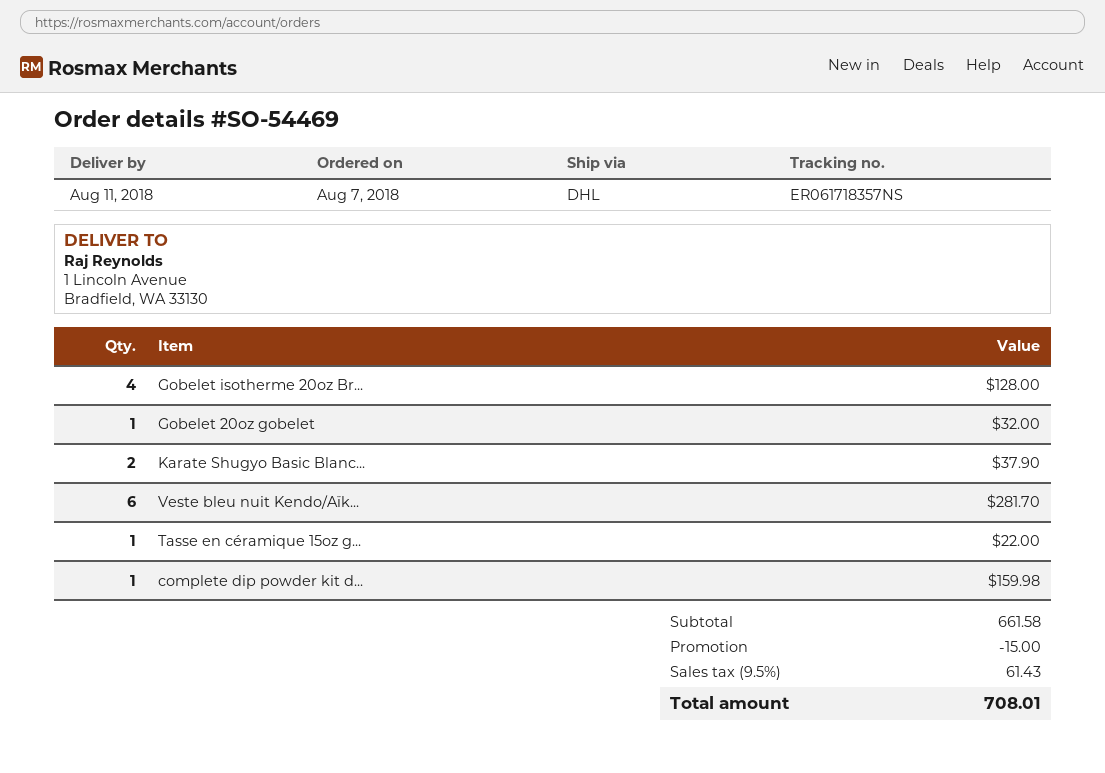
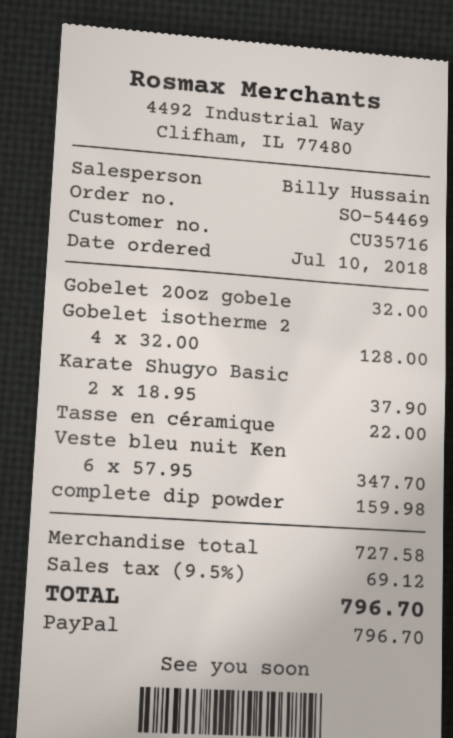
order date: 2018-08-07 -> 2018-07-10
Veste bleu nuit Kendo/Aïk...: 6 for 281.70 -> 6 for 347.70
subtotal: 661.58 -> 727.58
discount: 15.00 -> none
tax: 9.5% = 61.43 -> 9.5% = 69.12
total: 708.01 -> 796.70

